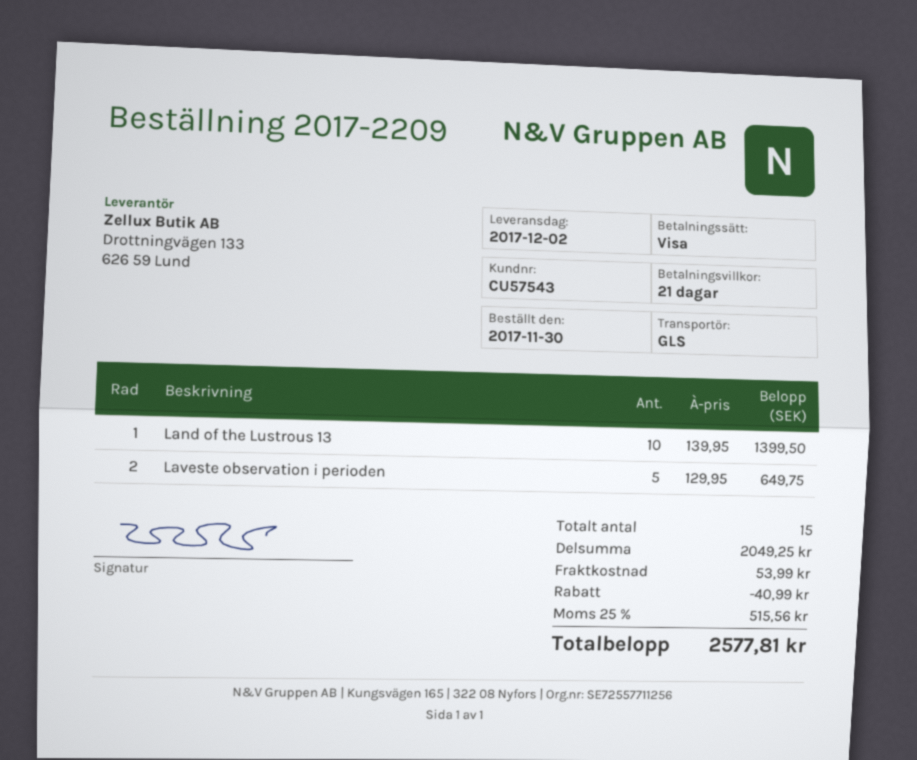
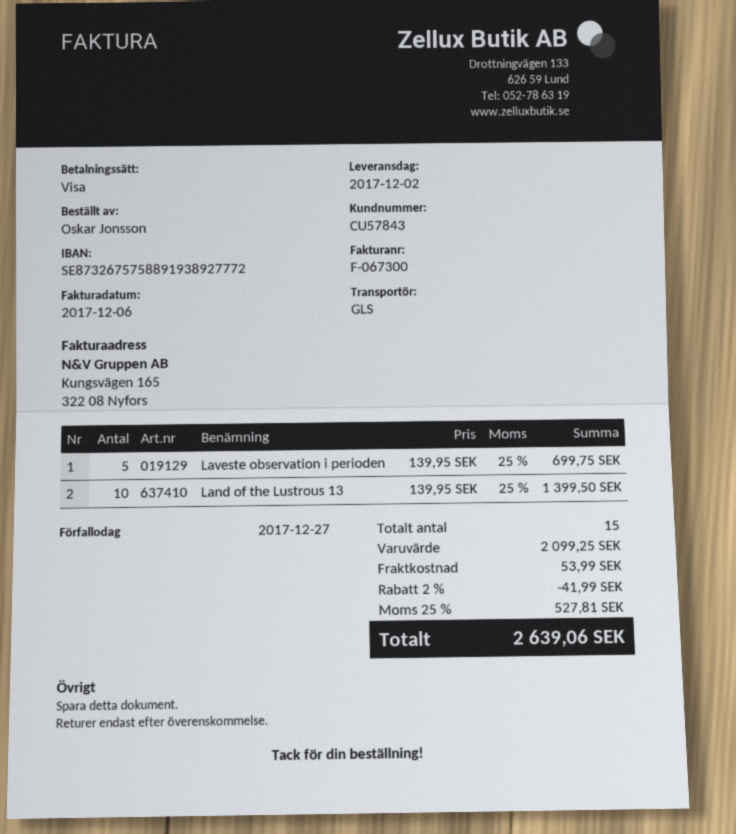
customer number: CU57543 -> CU57843
Laveste observation i perioden: 5 x 129.95 = 649.75 -> 5 x 139.95 = 699.75
subtotal: 2049.25 -> 2099.25
discount: 40.99 -> 41.99
tax: 25% = 515.56 -> 25% = 527.81
total: 2577.81 -> 2639.06

